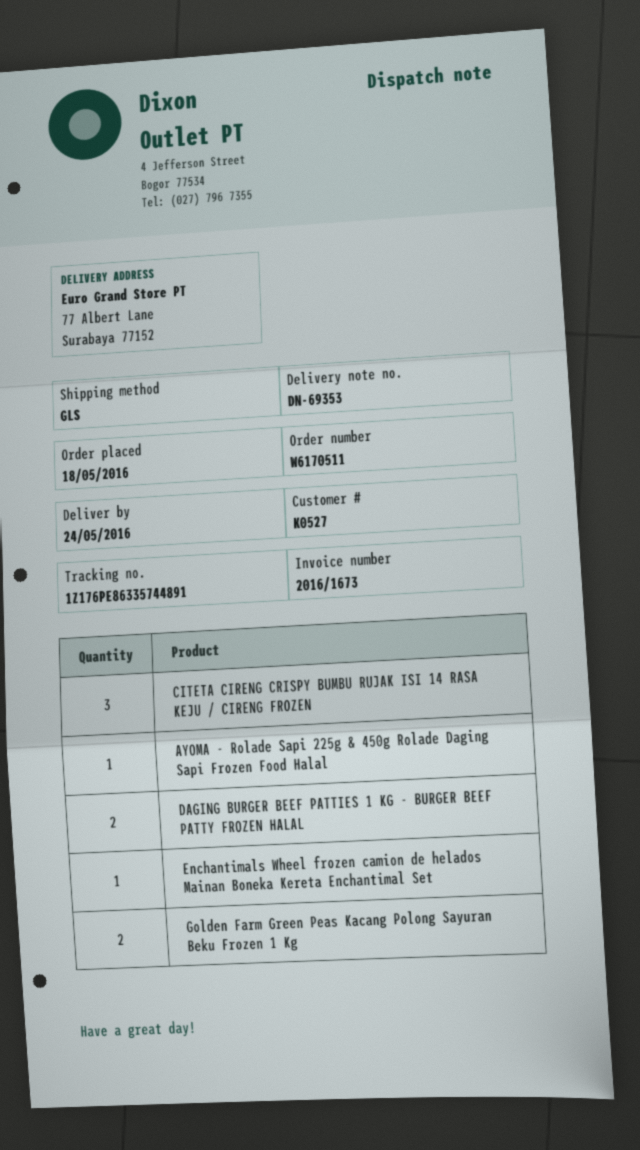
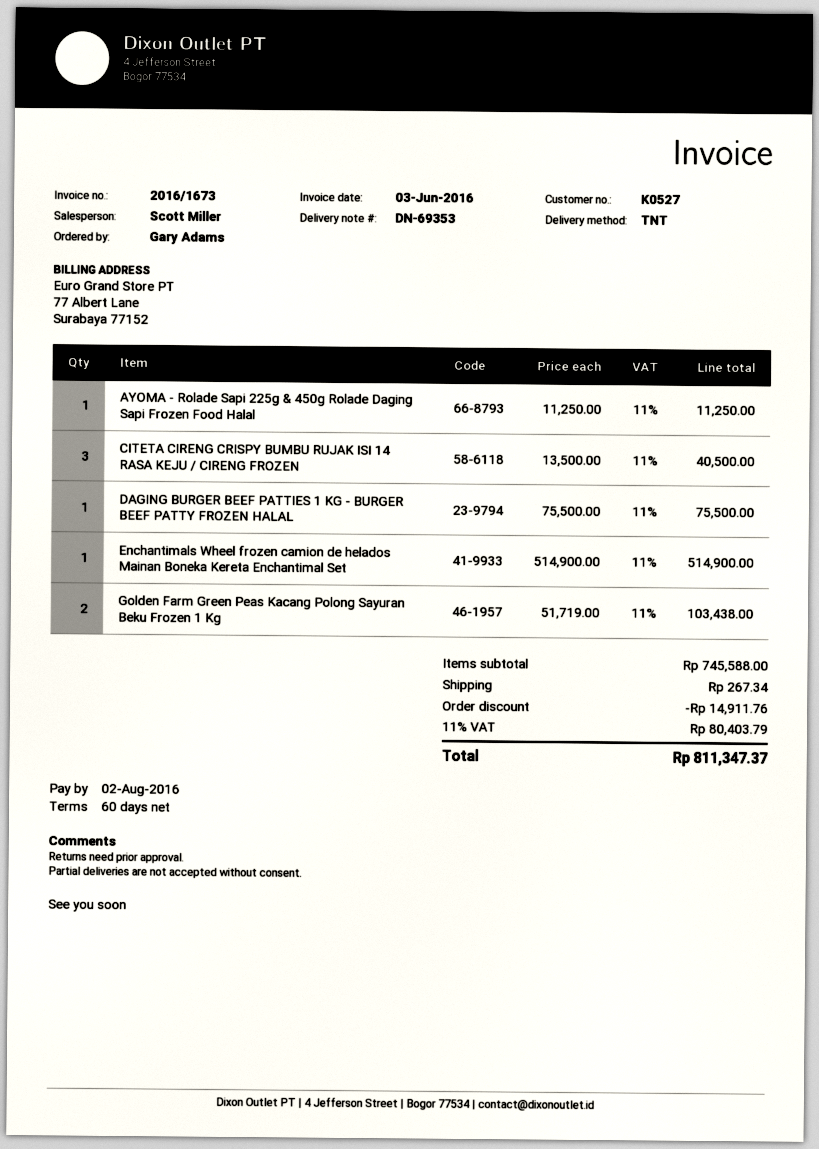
shipping method: GLS -> TNT
DAGING BURGER BEEF PATTIES 1 KG - BURGER BEEF PATTY FROZEN HALAL: 2 -> 1

